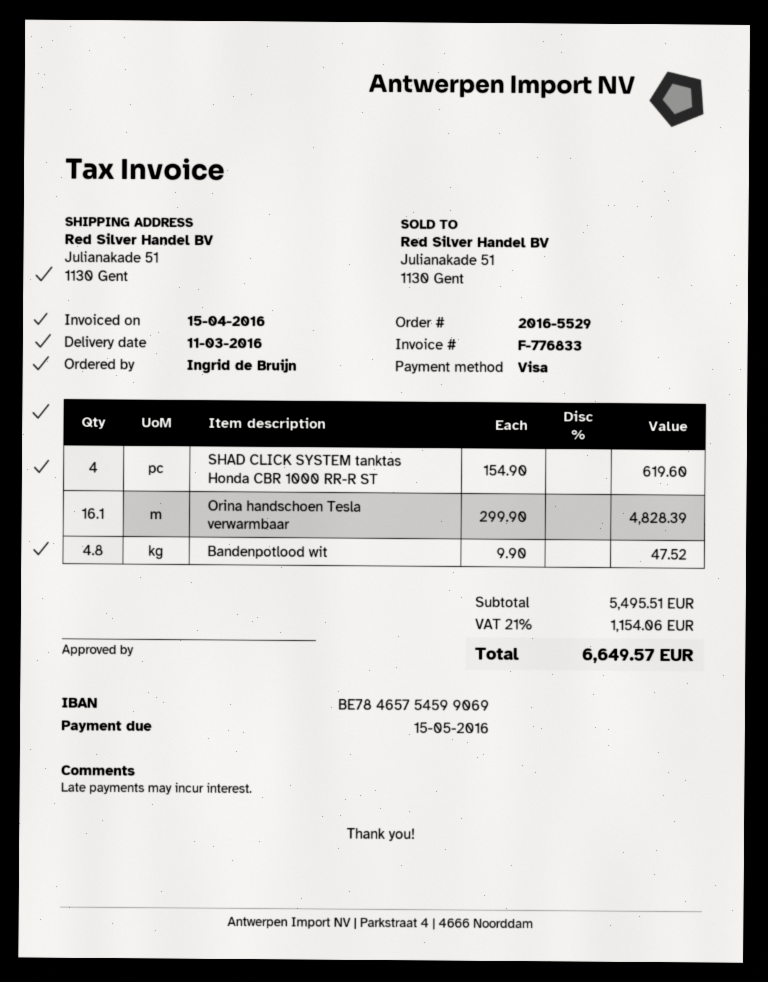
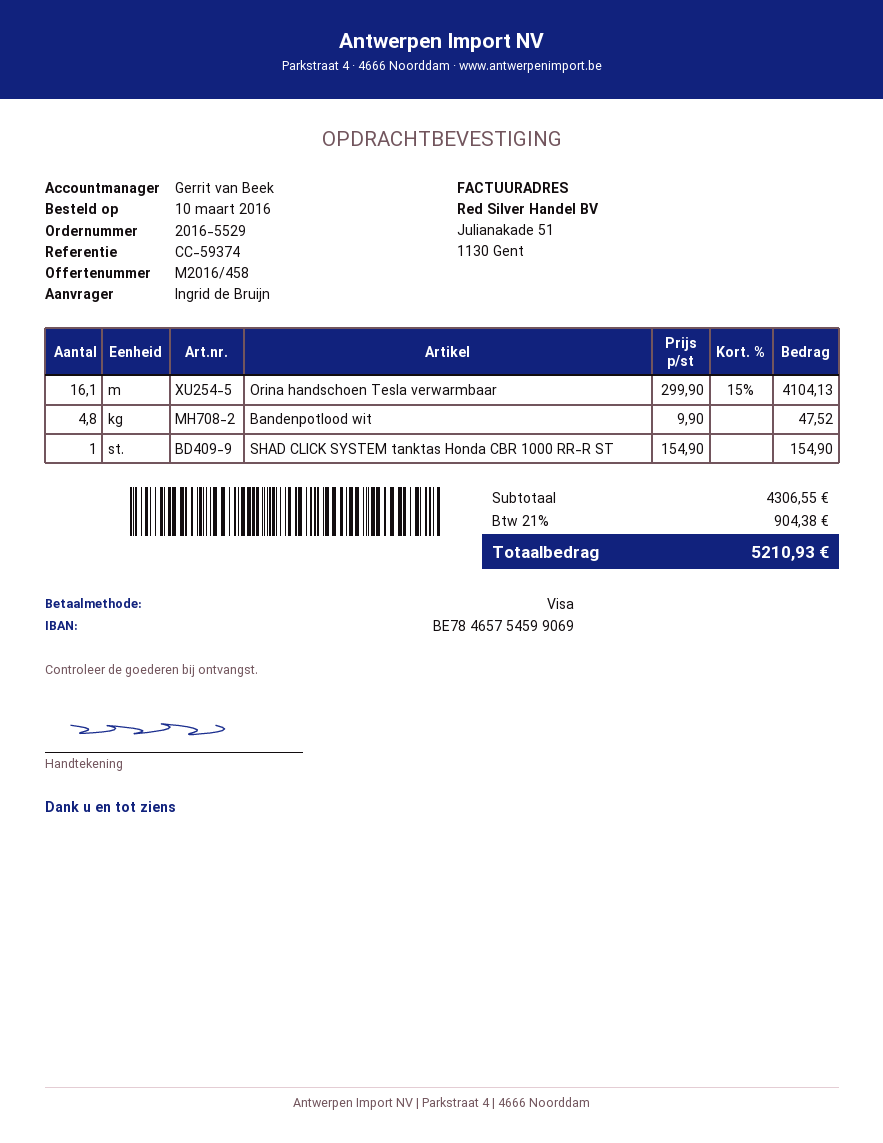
SHAD CLICK SYSTEM tanktas Honda CBR 1000 RR-R ST: 4 x 154.90 = 619.60 -> 1 x 154.90 = 154.90
Orina handschoen Tesla verwarmbaar: 16.1 x 299.90 = 4828.39 -> 16.1 x 299.90 - 15% = 4104.13
subtotal: 5495.51 -> 4306.55
tax: 21% = 1154.06 -> 21% = 904.38
total: 6649.57 -> 5210.93

